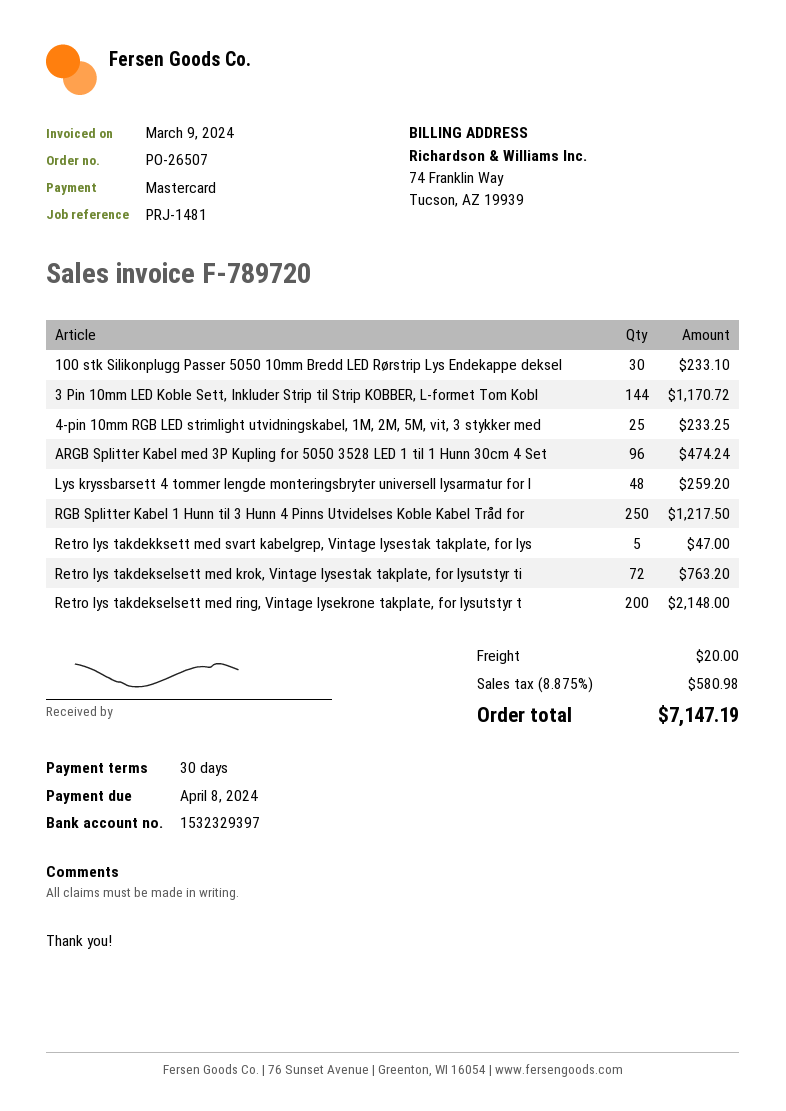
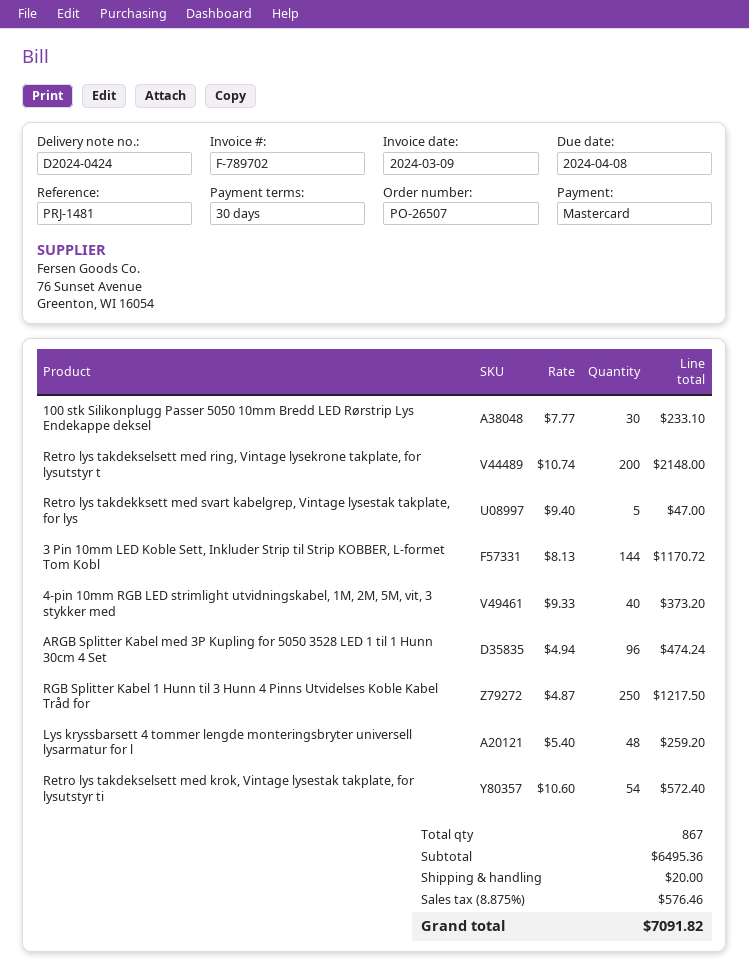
invoice number: F-789720 -> F-789702
4-pin 10mm RGB LED strimlight utvidningskabel, 1M, 2M, 5M, vit, 3 stykker med: 25 for 233.25 -> 40 for 373.20
Retro lys takdekselsett med krok, Vintage lysestak takplate, for lysutstyr ti: 72 for 763.20 -> 54 for 572.40
tax: 8.875% = 580.98 -> 8.875% = 576.46
total: 7147.19 -> 7091.82

